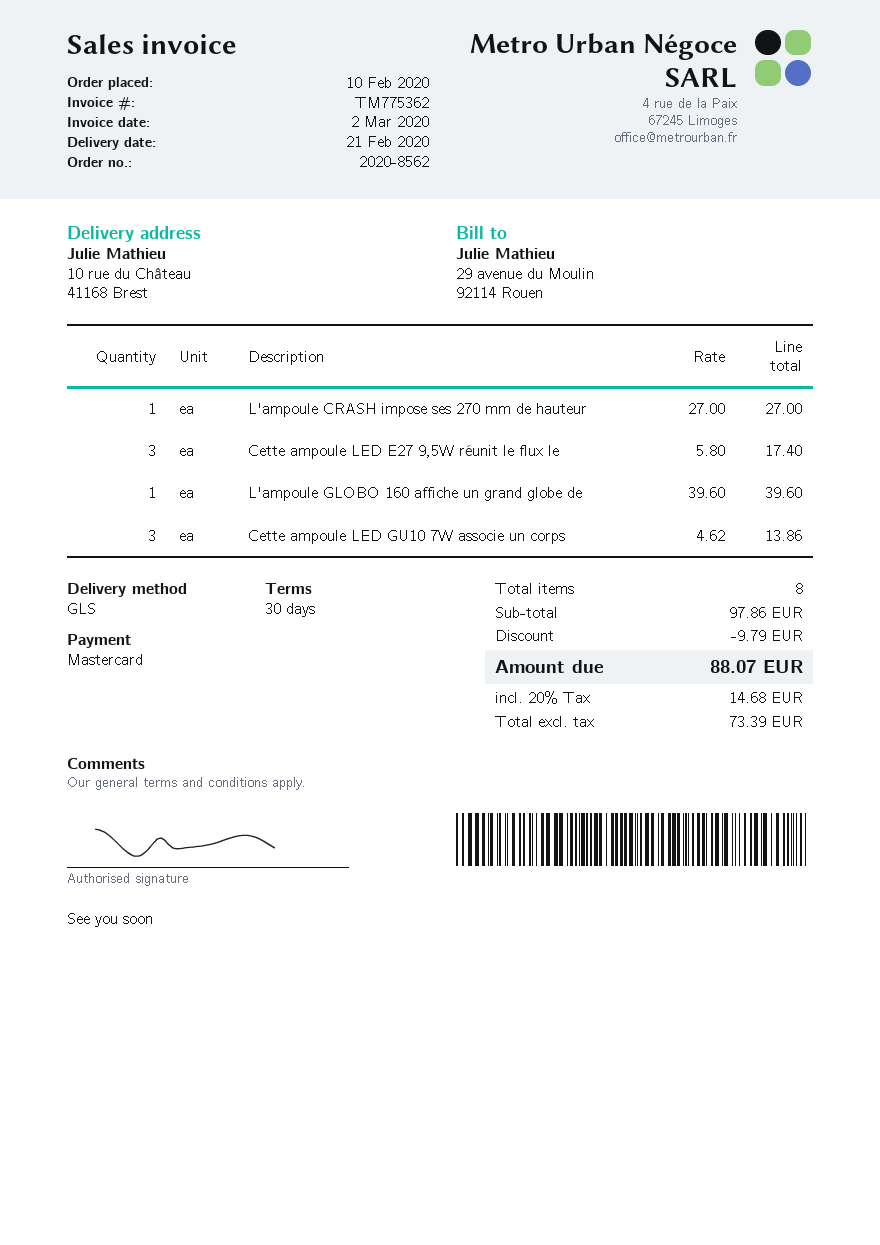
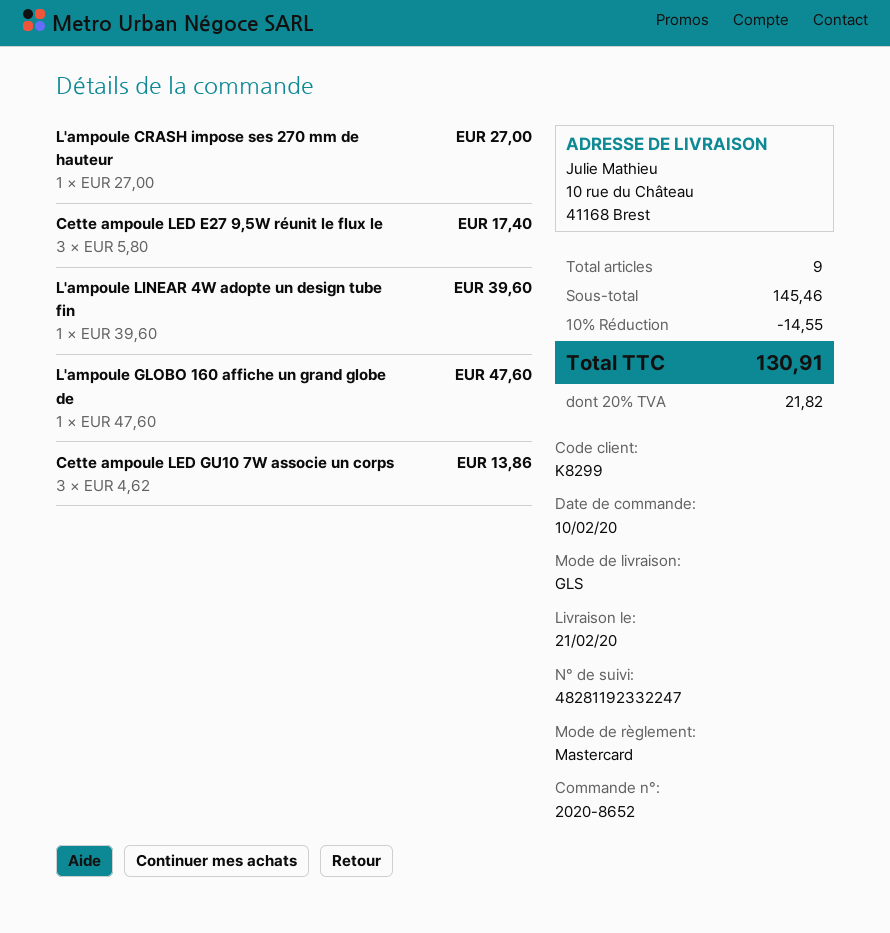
order number: 2020-8562 -> 2020-8652
L'ampoule GLOBO 160 affiche un grand globe de: 1 x 39.60 = 39.60 -> 1 x 47.60 = 47.60
L'ampoule LINEAR 4W adopte un design tube fin: none -> 1 x 39.60 = 39.60
total quantity: 8 -> 9
subtotal: 97.86 -> 145.46
discount: 9.79 -> 14.55
tax: 20% = 14.68 -> 20% = 21.82
total: 88.07 -> 130.91

